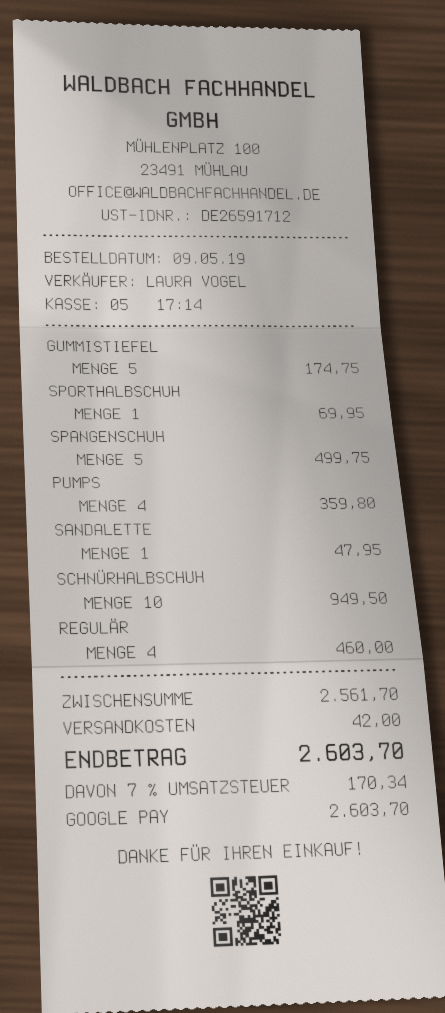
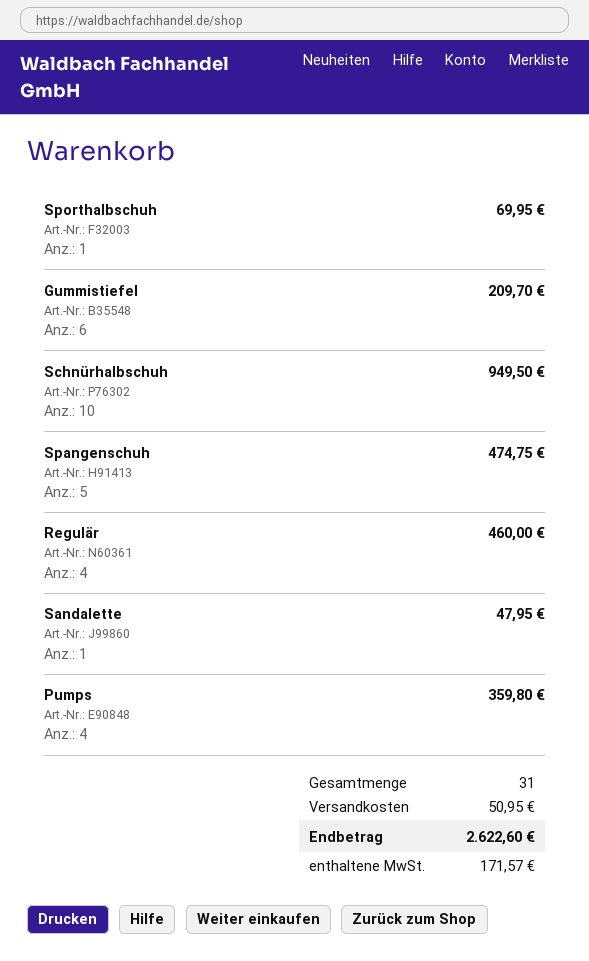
GUMMISTIEFEL: 5 for 174.75 -> 6 for 209.70
SPANGENSCHUH: 5 for 499.75 -> 5 for 474.75
shipping: 42.00 -> 50.95
tax: 170.34 -> 171.57
total: 2603.70 -> 2622.60

